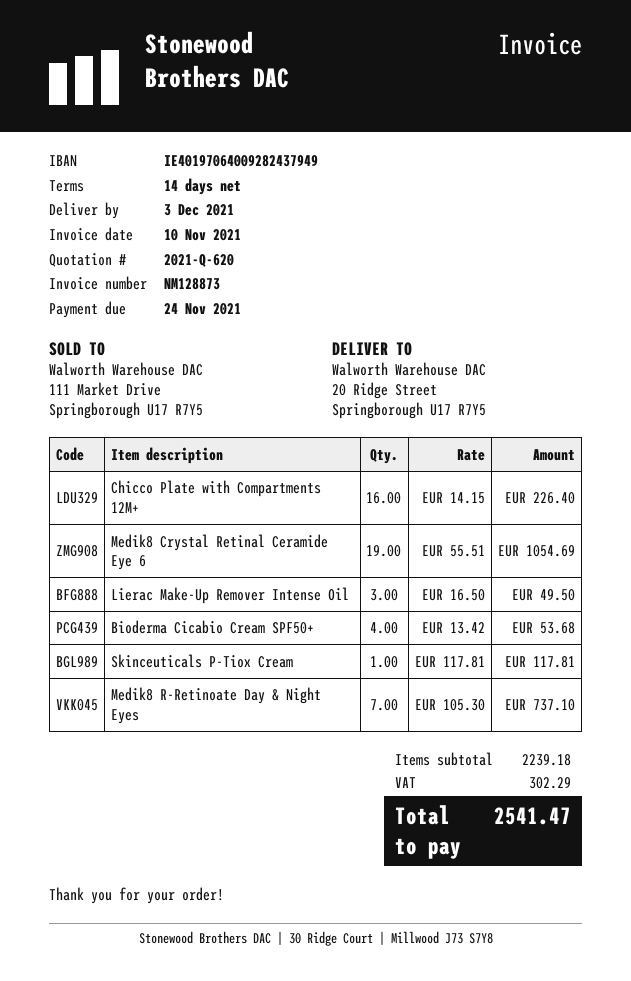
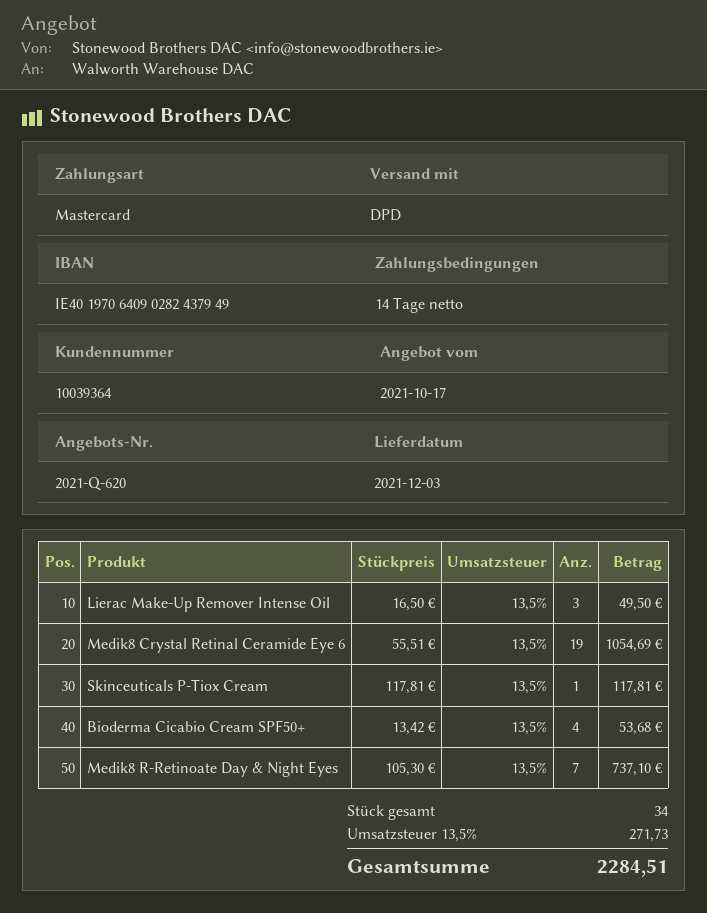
bank account: IE40197064009282437949 -> IE40197064090282437949
Chicco Plate with Compartments 12M+: 16 x 14.15 = 226.40 -> none
tax: 302.29 -> 271.73
total: 2541.47 -> 2284.51

